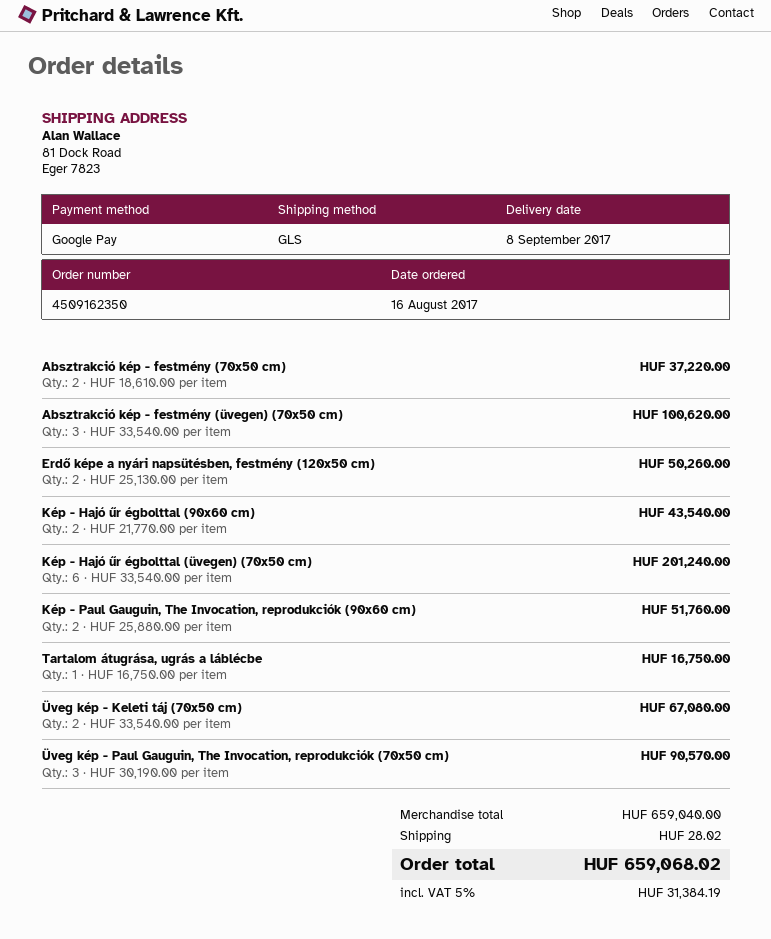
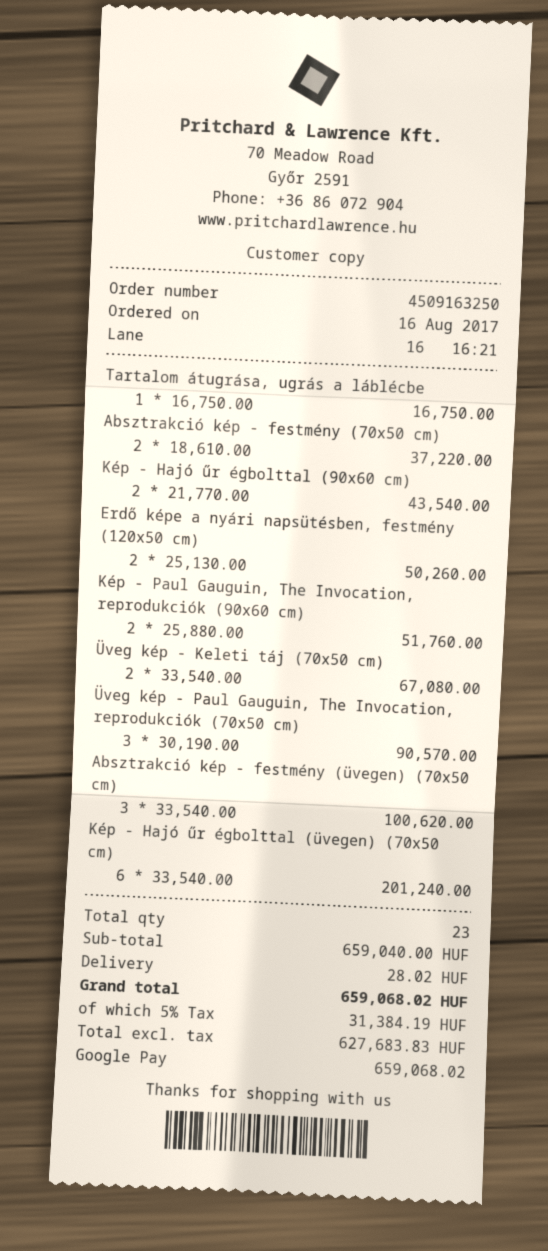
order number: 4509162350 -> 4509163250

